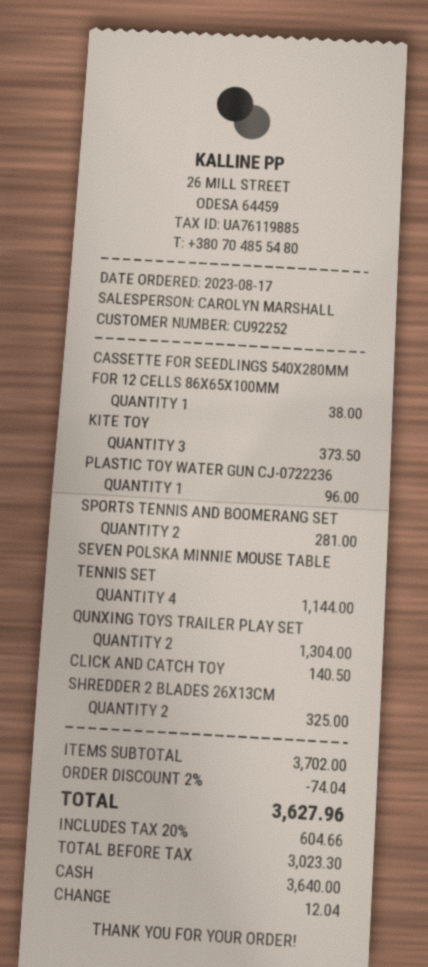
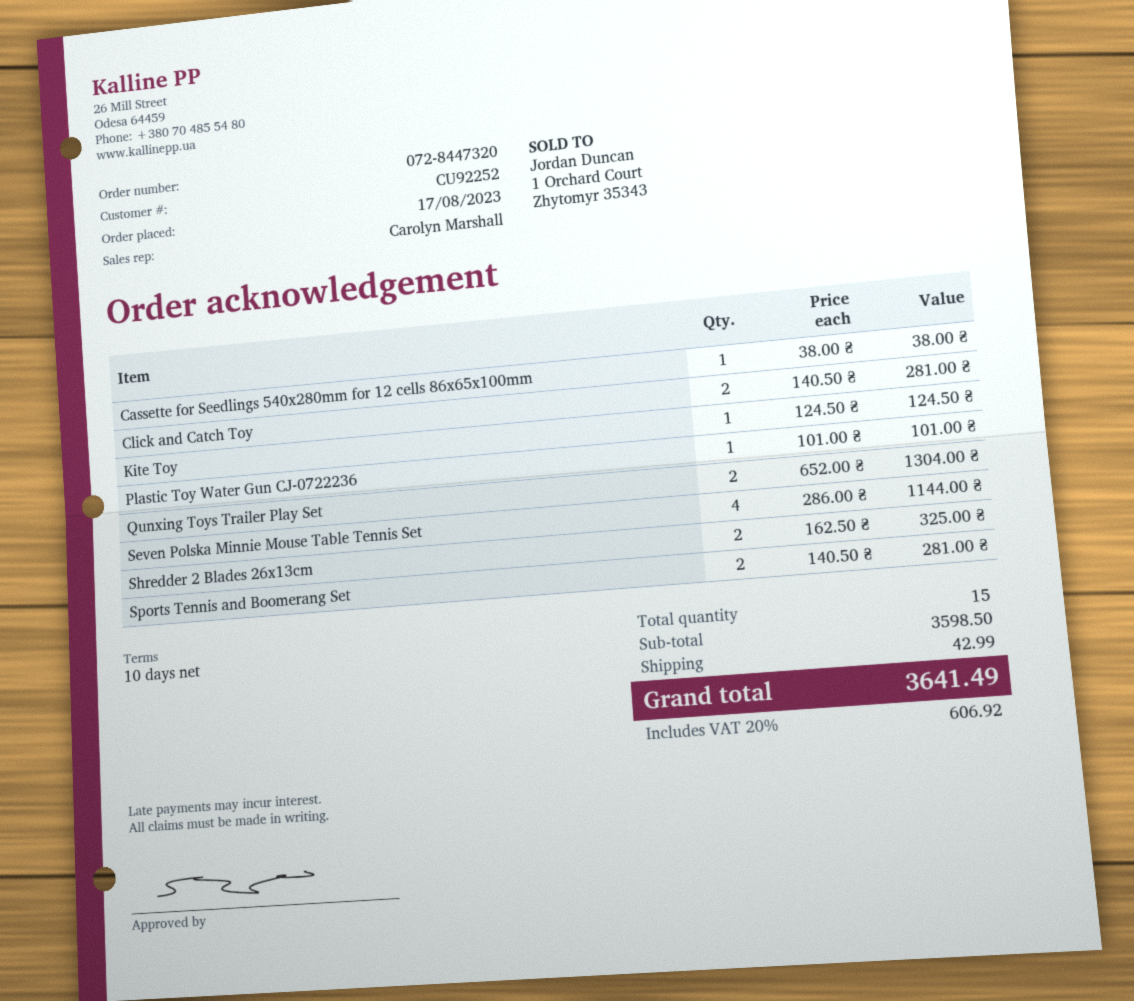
KITE TOY: 3 for 373.50 -> 1 for 124.50
PLASTIC TOY WATER GUN CJ-0722236: 1 for 96.00 -> 1 for 101.00
CLICK AND CATCH TOY: 1 for 140.50 -> 2 for 281.00
subtotal: 3702.00 -> 3598.50
discount: 2% = 74.04 -> none
shipping: none -> 42.99
tax: 20% = 604.66 -> 20% = 606.92
total: 3627.96 -> 3641.49

